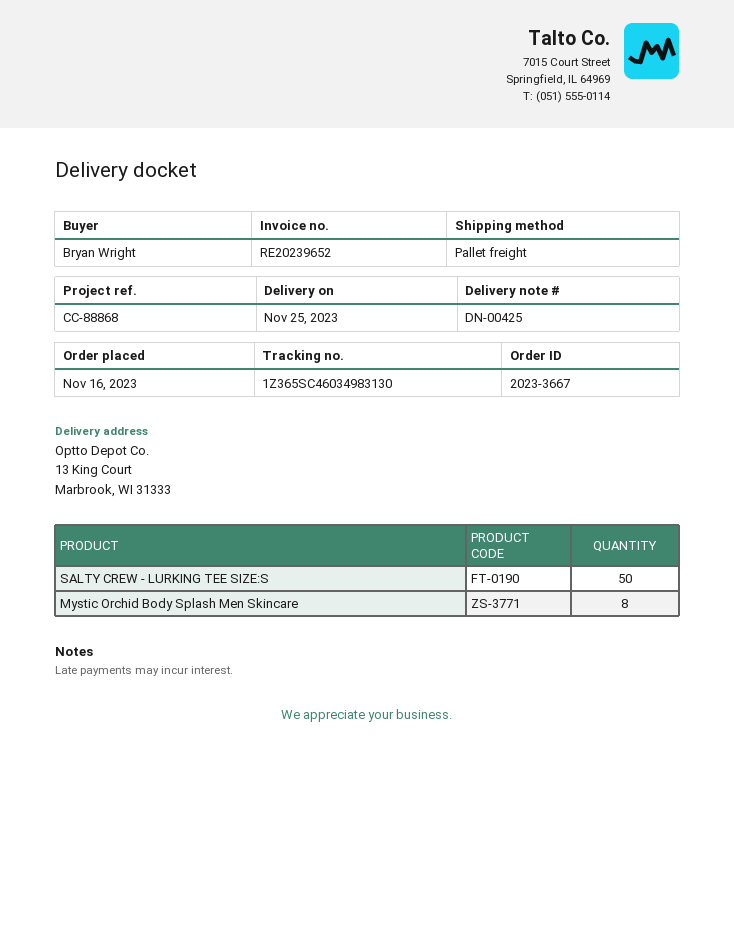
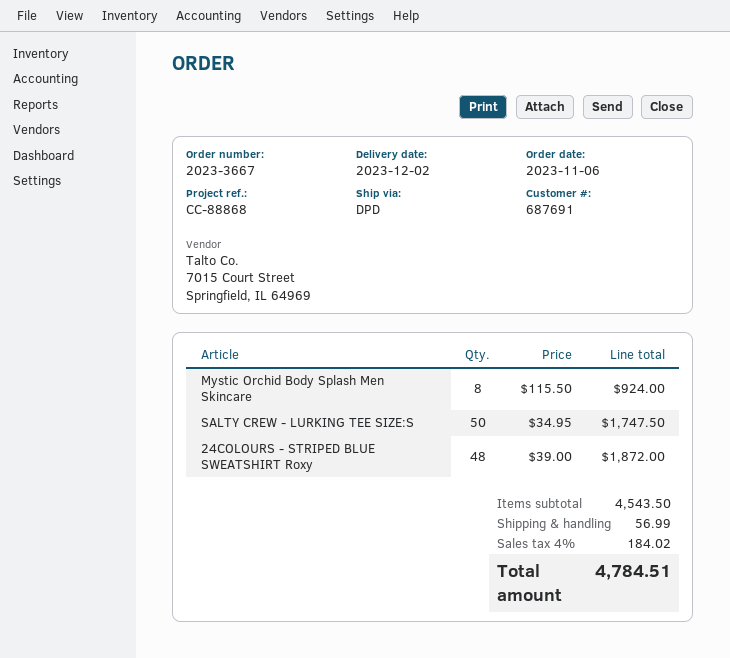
order date: 2023-11-16 -> 2023-11-06
delivery date: 2023-11-25 -> 2023-12-02
shipping method: pallet freight -> DPD
24COLOURS - STRIPED BLUE SWEATSHIRT Roxy: none -> 48

